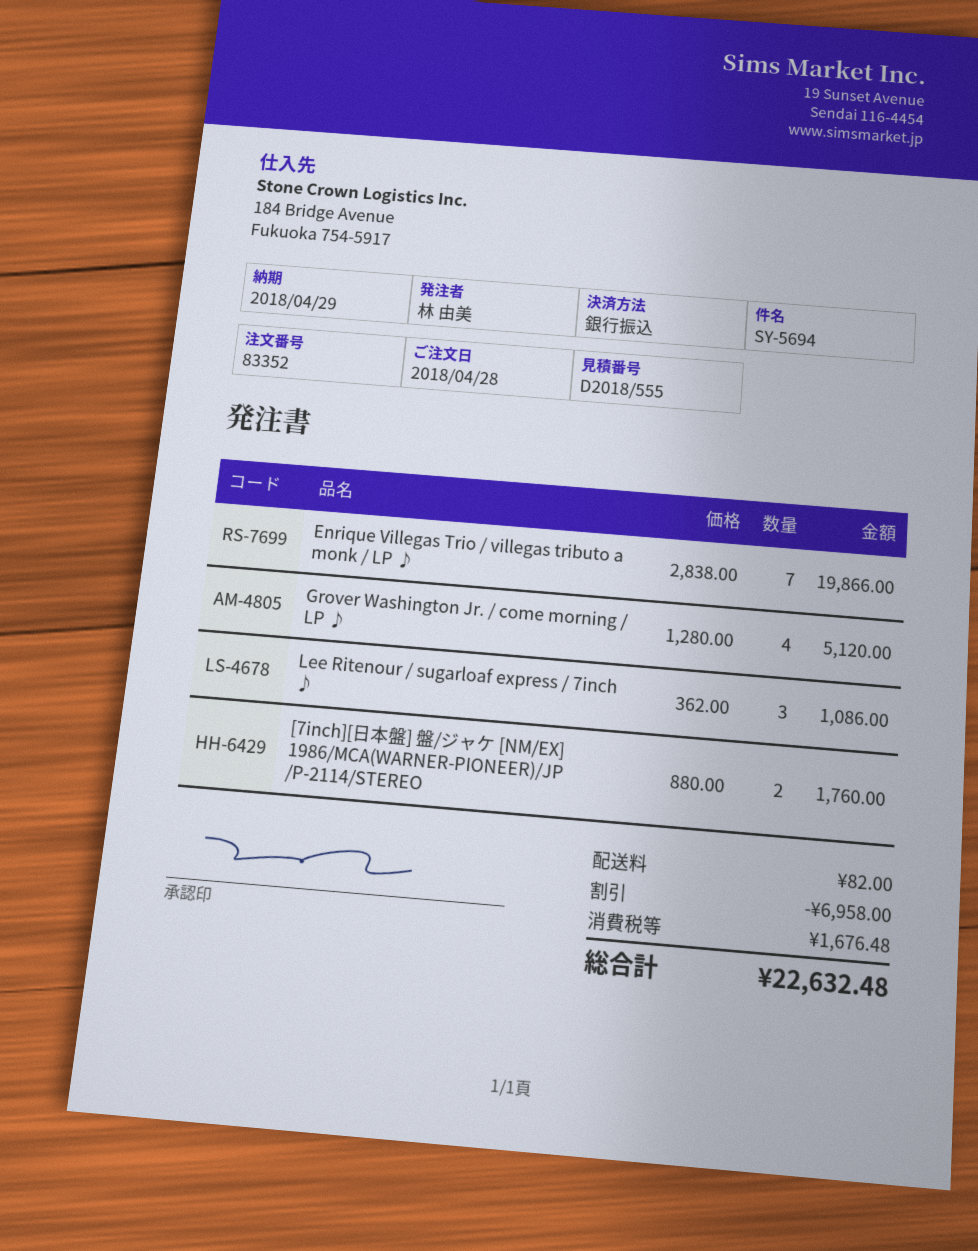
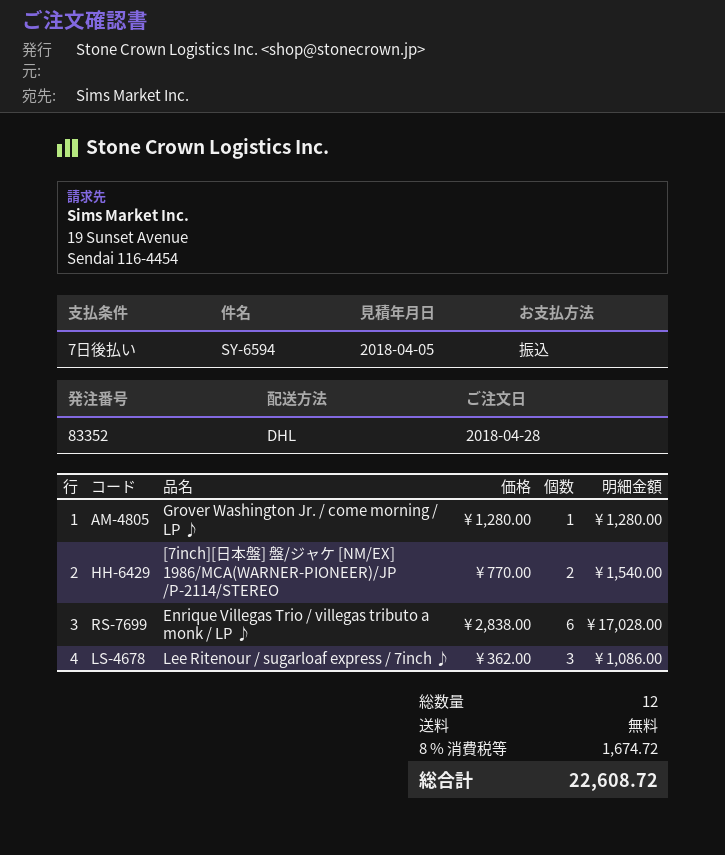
reference: SY-5694 -> SY-6594
Enrique Villegas Trio / villegas tributo a monk / LP ♪: 7 x 2838.00 = 19866.00 -> 6 x 2838.00 = 17028.00
Grover Washington Jr. / come morning / LP ♪: 4 x 1280.00 = 5120.00 -> 1 x 1280.00 = 1280.00
[7inch][日本盤] 盤/ジャケ [NM/EX] 1986/MCA(WARNER-PIONEER)/JP /P-2114/STEREO: 2 x 880.00 = 1760.00 -> 2 x 770.00 = 1540.00
discount: 6958.00 -> none
shipping: 82.00 -> 0.00
tax: 1676.48 -> 1674.72
total: 22632.48 -> 22608.72

